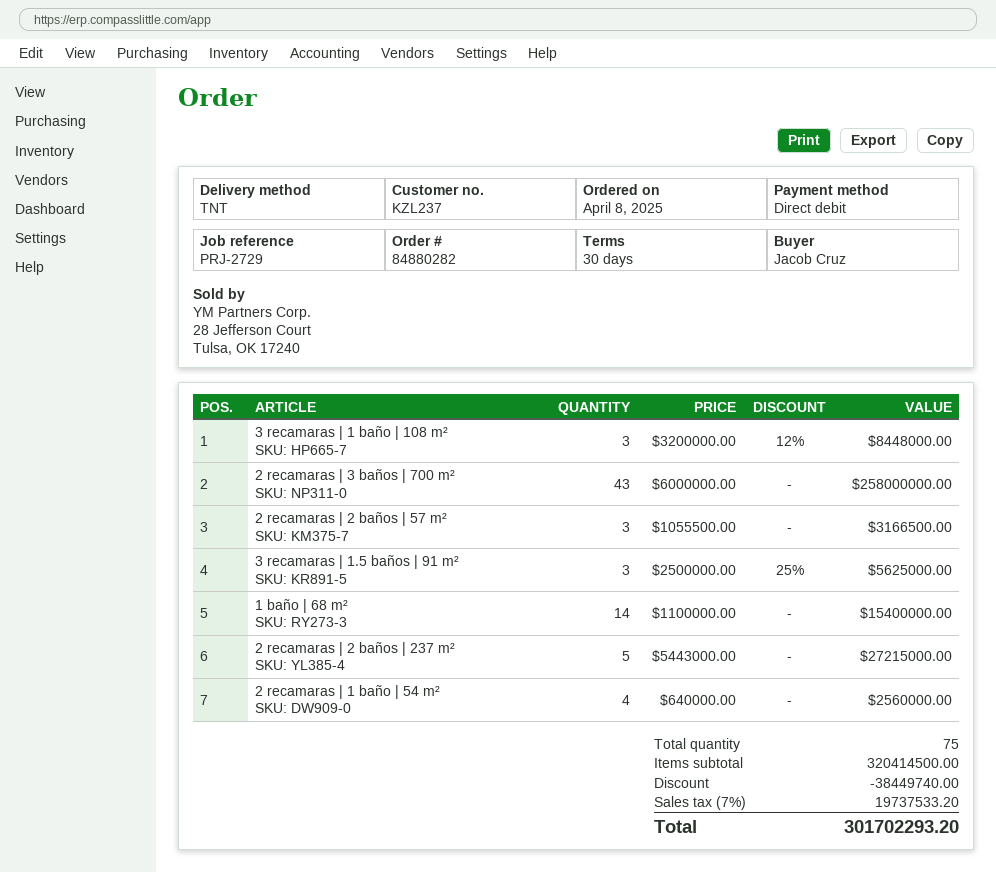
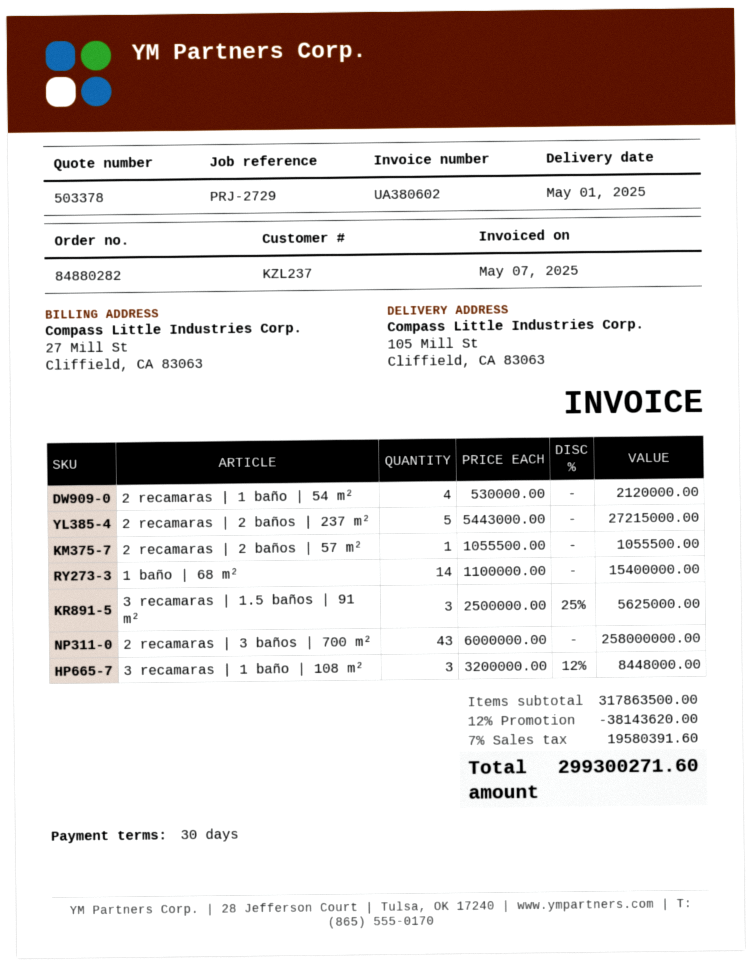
2 recamaras | 2 baños | 57 m²: 3 x 1055500.00 = 3166500.00 -> 1 x 1055500.00 = 1055500.00
2 recamaras | 1 baño | 54 m²: 4 x 640000.00 = 2560000.00 -> 4 x 530000.00 = 2120000.00
subtotal: 320414500.00 -> 317863500.00
discount: 38449740.00 -> 38143620.00
tax: 7% = 19737533.20 -> 7% = 19580391.60
total: 301702293.20 -> 299300271.60

